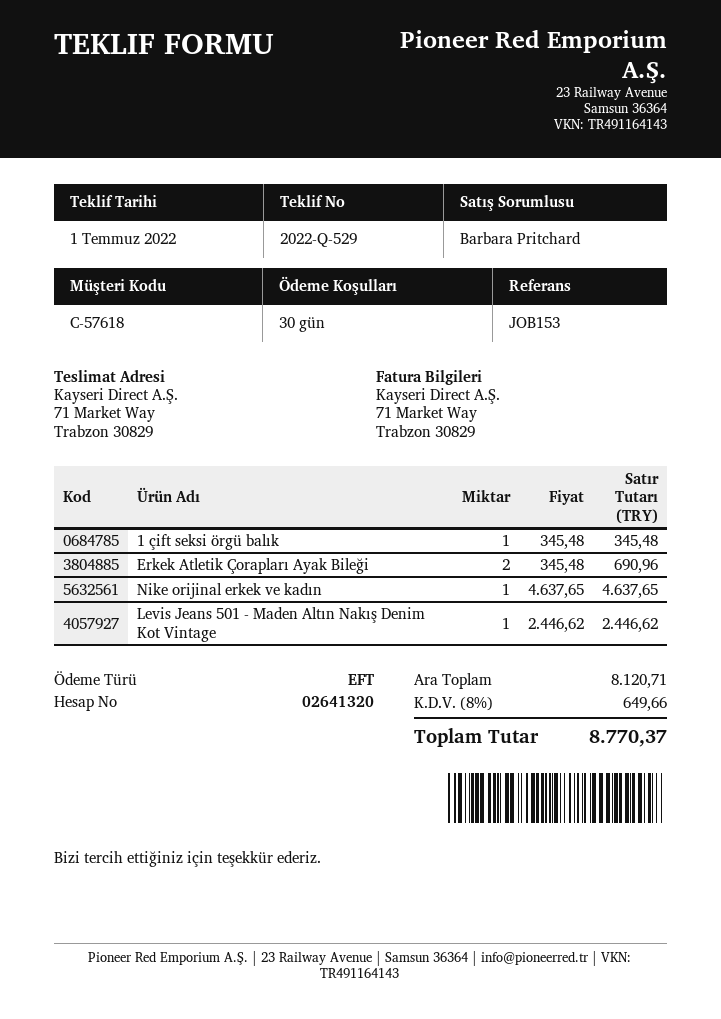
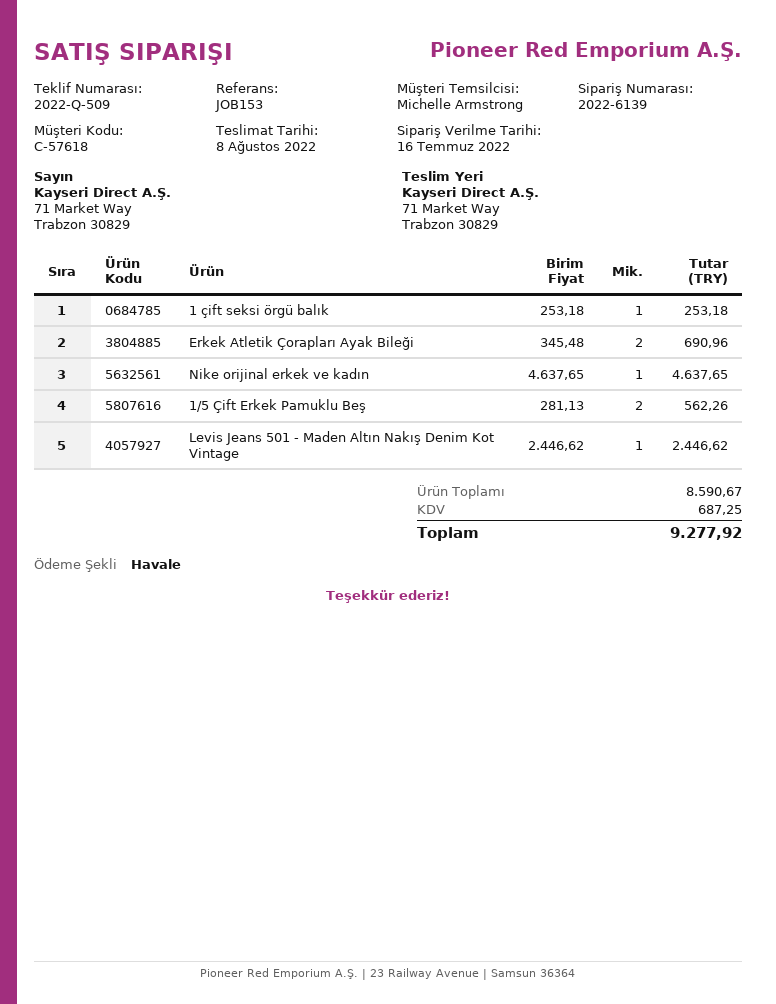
quote number: 2022-Q-529 -> 2022-Q-509
sales rep: Barbara Pritchard -> Michelle Armstrong
1 çift seksi örgü balık: 1 x 345.48 = 345.48 -> 1 x 253.18 = 253.18
1/5 Çift Erkek Pamuklu Beş: none -> 2 x 281.13 = 562.26
subtotal: 8120.71 -> 8590.67
tax: 649.66 -> 687.25
total: 8770.37 -> 9277.92

